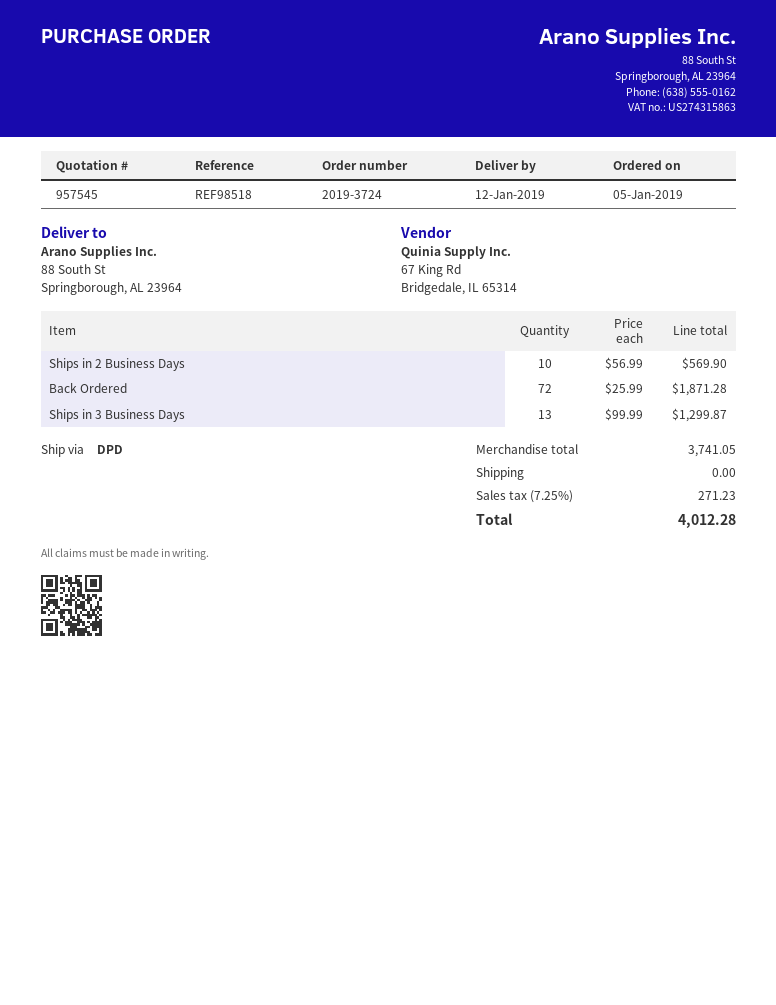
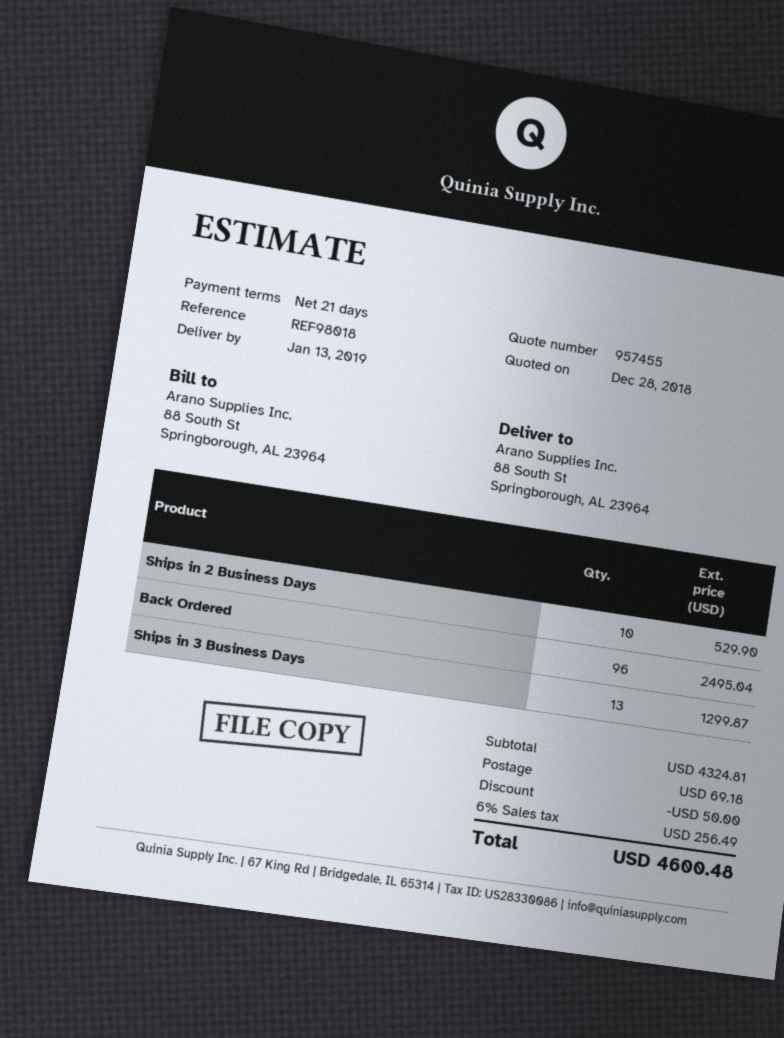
quote number: 957545 -> 957455
delivery date: 2019-01-12 -> 2019-01-13
reference: REF98518 -> REF98018
Ships in 2 Business Days: 10 for 569.90 -> 10 for 529.90
Back Ordered: 72 for 1871.28 -> 96 for 2495.04
subtotal: 3741.05 -> 4324.81
discount: none -> 50.00
shipping: 0.00 -> 69.18
tax: 7.25% = 271.23 -> 6% = 256.49
total: 4012.28 -> 4600.48

